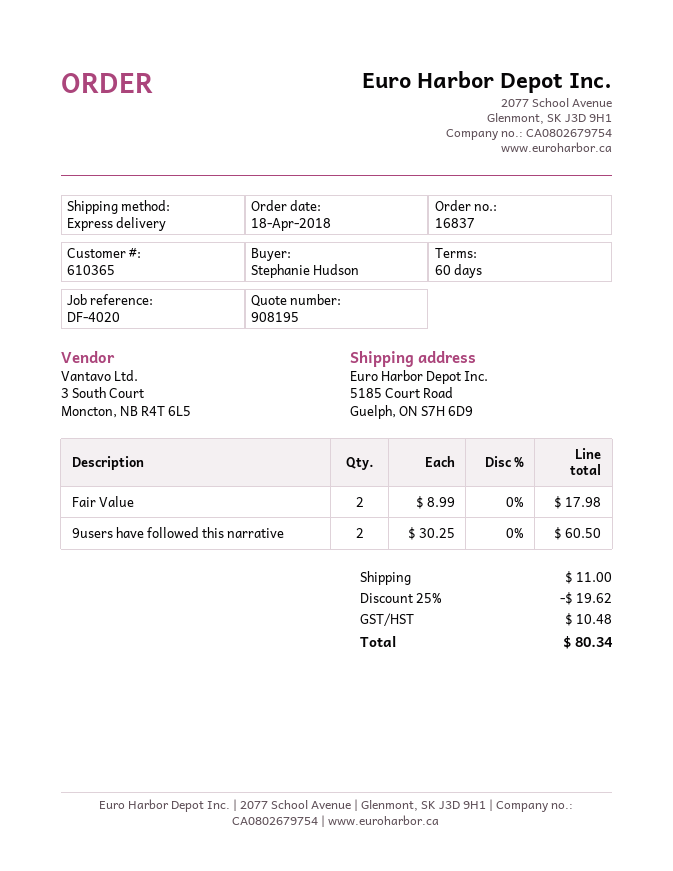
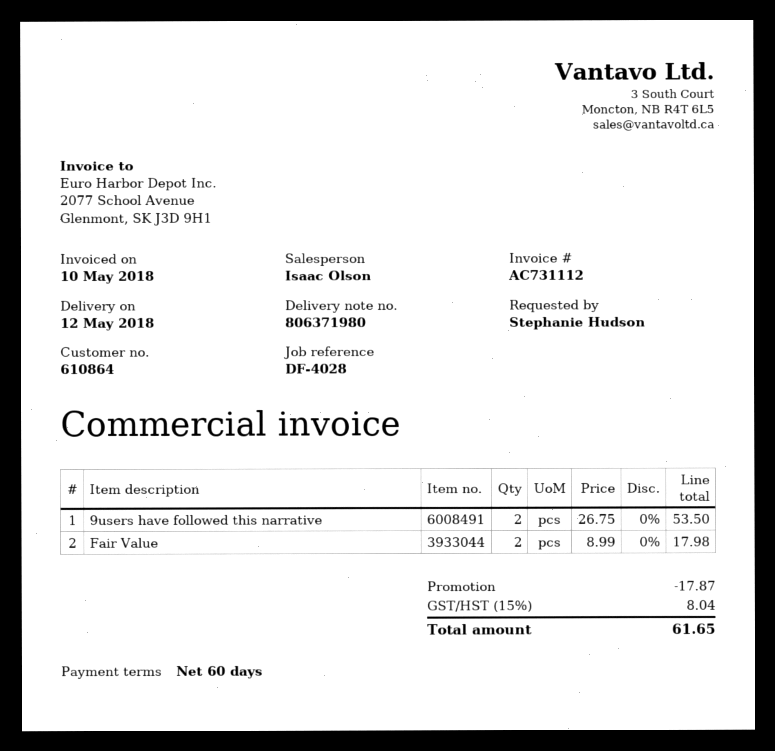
customer number: 610365 -> 610864
reference: DF-4020 -> DF-4028
9users have followed this narrative: 2 x 30.25 = 60.50 -> 2 x 26.75 = 53.50
discount: 19.62 -> 17.87
shipping: 11.00 -> none
tax: 10.48 -> 8.04
total: 80.34 -> 61.65

